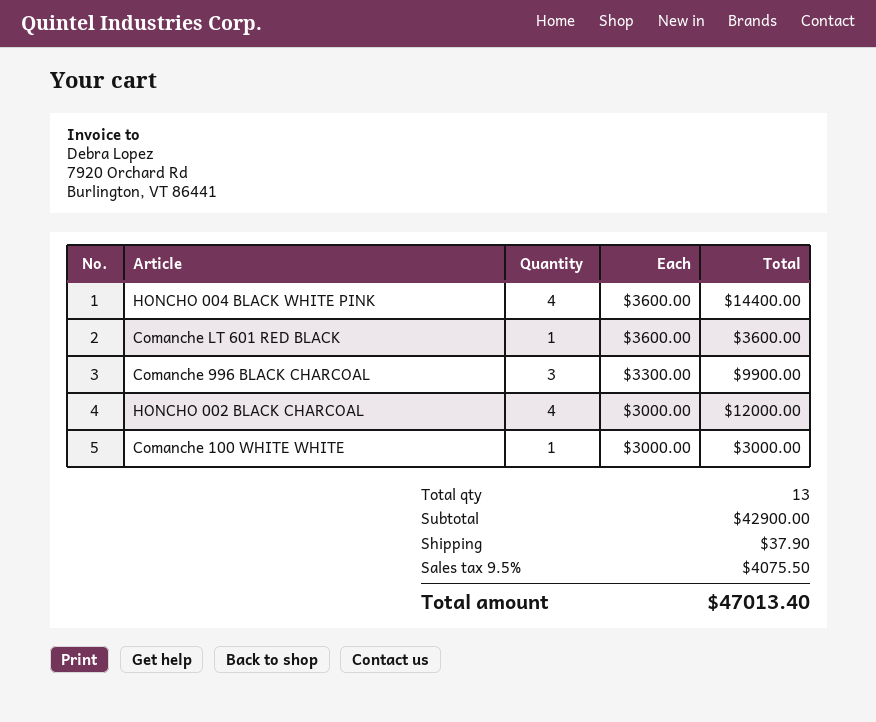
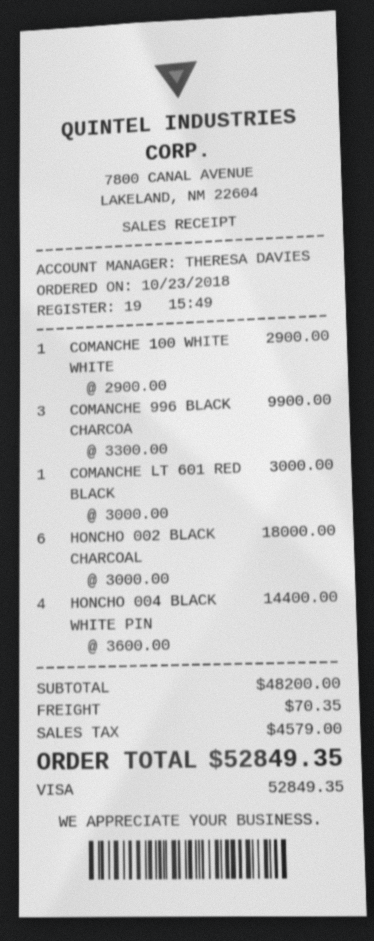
Comanche LT 601 RED BLACK: 1 x 3600.00 = 3600.00 -> 1 x 3000.00 = 3000.00
HONCHO 002 BLACK CHARCOAL: 4 x 3000.00 = 12000.00 -> 6 x 3000.00 = 18000.00
Comanche 100 WHITE WHITE: 1 x 3000.00 = 3000.00 -> 1 x 2900.00 = 2900.00
subtotal: 42900.00 -> 48200.00
shipping: 37.90 -> 70.35
tax: 4075.50 -> 4579.00
total: 47013.40 -> 52849.35

